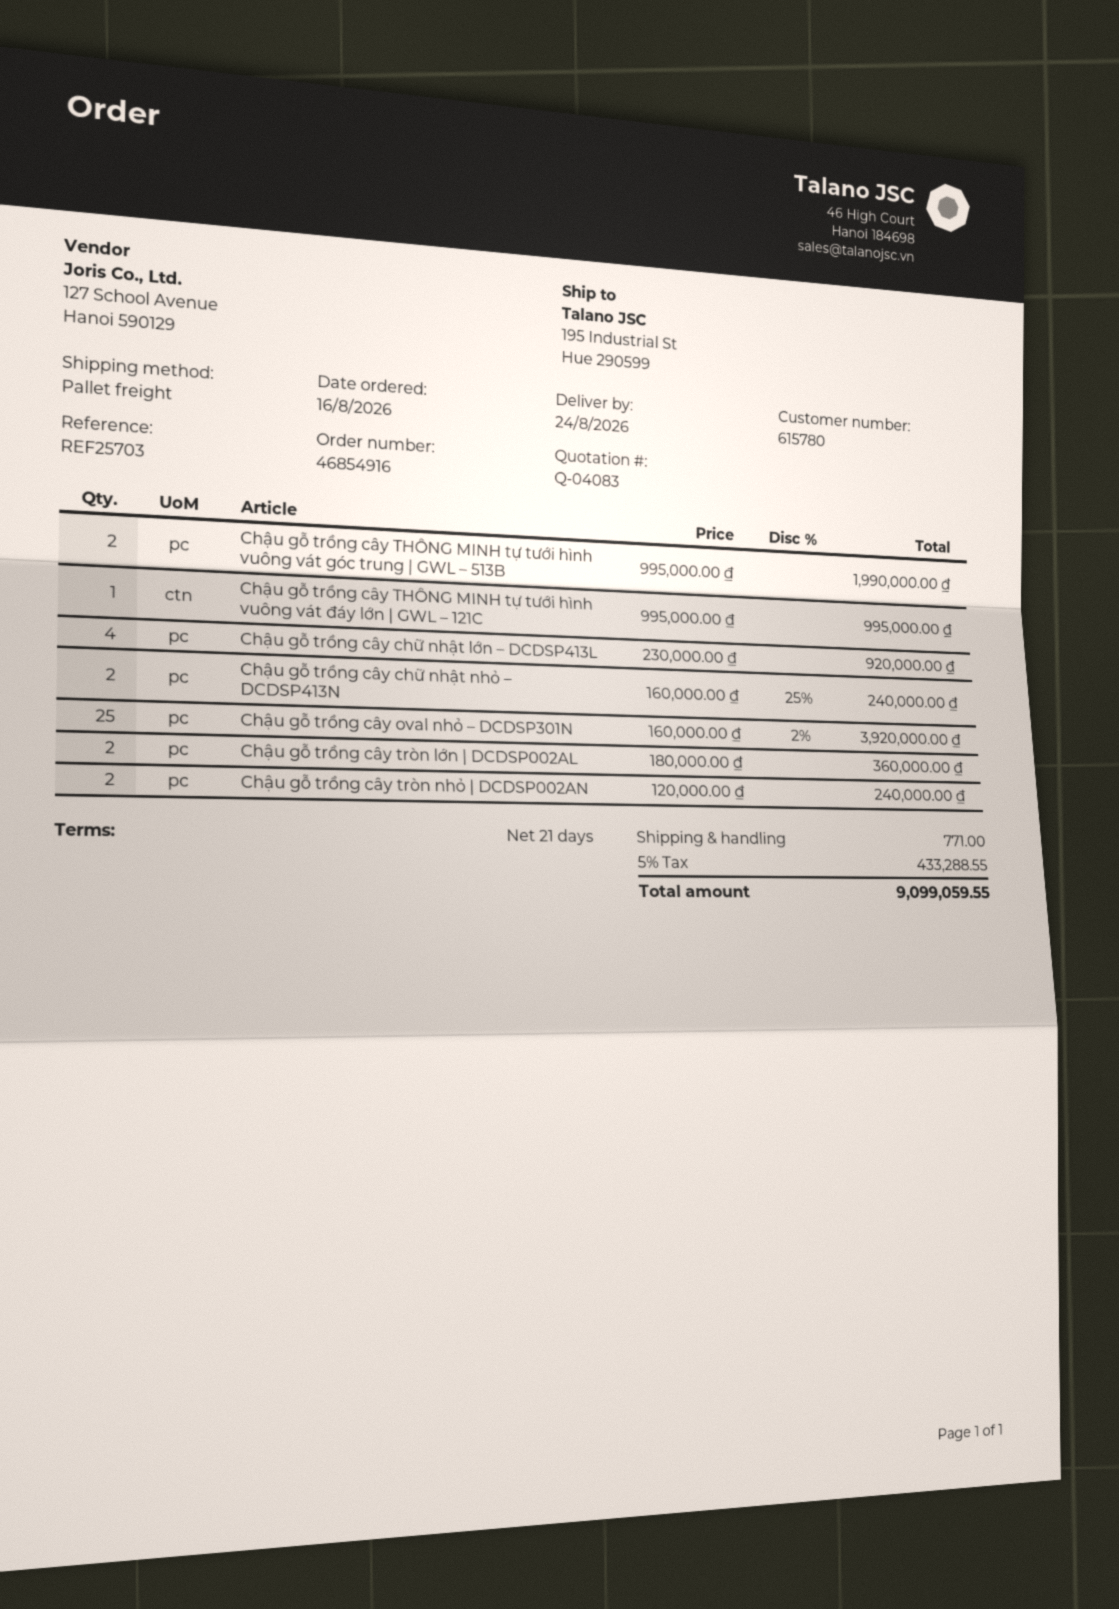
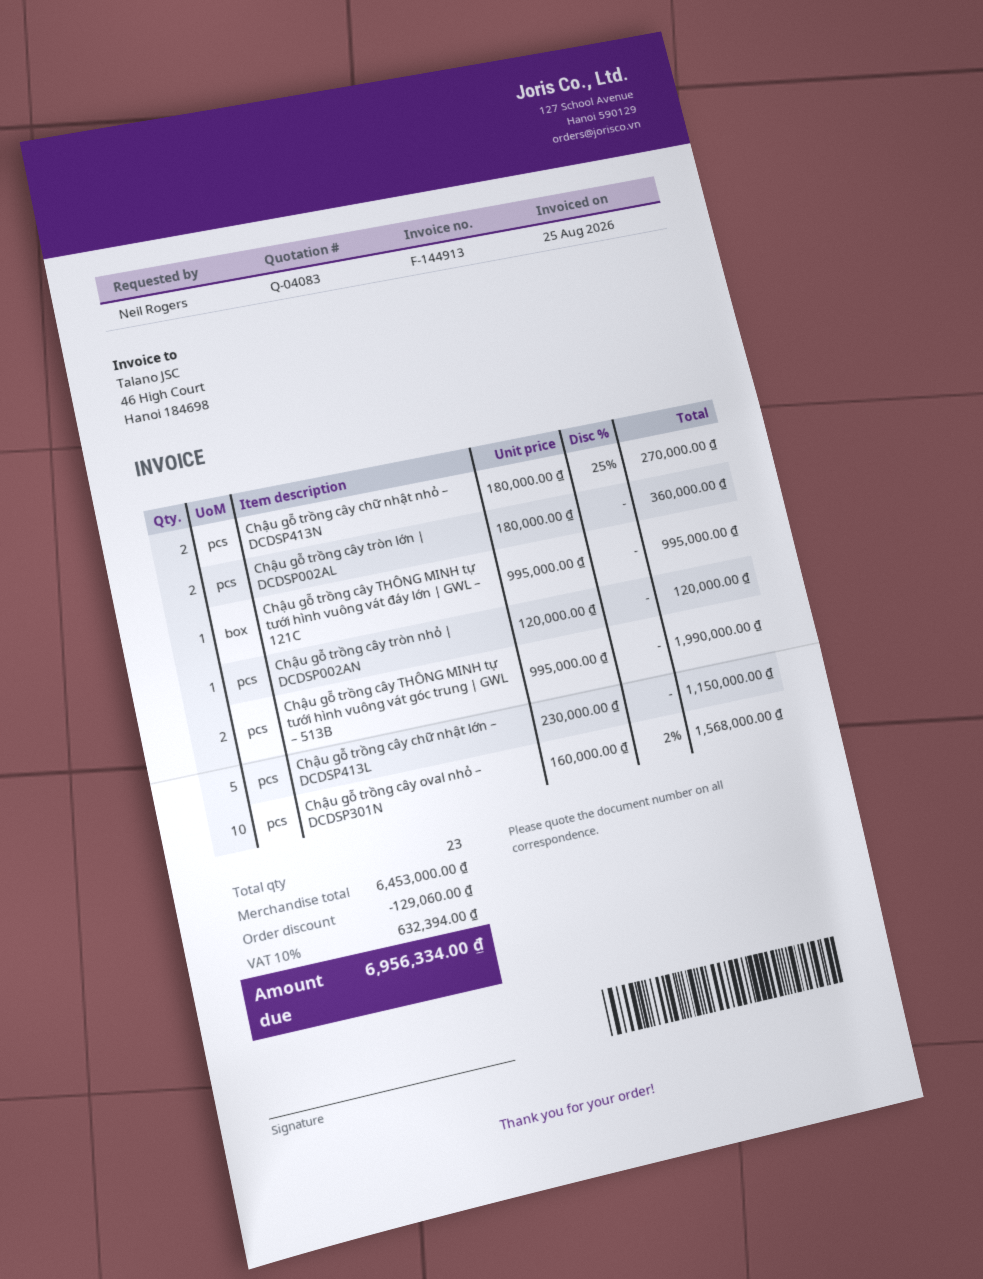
Chậu gỗ trồng cây chữ nhật lớn – DCDSP413L: 4 x 230000.00 = 920000.00 -> 5 x 230000.00 = 1150000.00
Chậu gỗ trồng cây chữ nhật nhỏ – DCDSP413N: 2 x 160000.00 - 25% = 240000.00 -> 2 x 180000.00 - 25% = 270000.00
Chậu gỗ trồng cây oval nhỏ – DCDSP301N: 25 x 160000.00 - 2% = 3920000.00 -> 10 x 160000.00 - 2% = 1568000.00
Chậu gỗ trồng cây tròn nhỏ | DCDSP002AN: 2 x 120000.00 = 240000.00 -> 1 x 120000.00 = 120000.00
discount: none -> 129060.00
shipping: 771.00 -> none
tax: 5% = 433288.55 -> 10% = 632394.00
total: 9099059.55 -> 6956334.00

